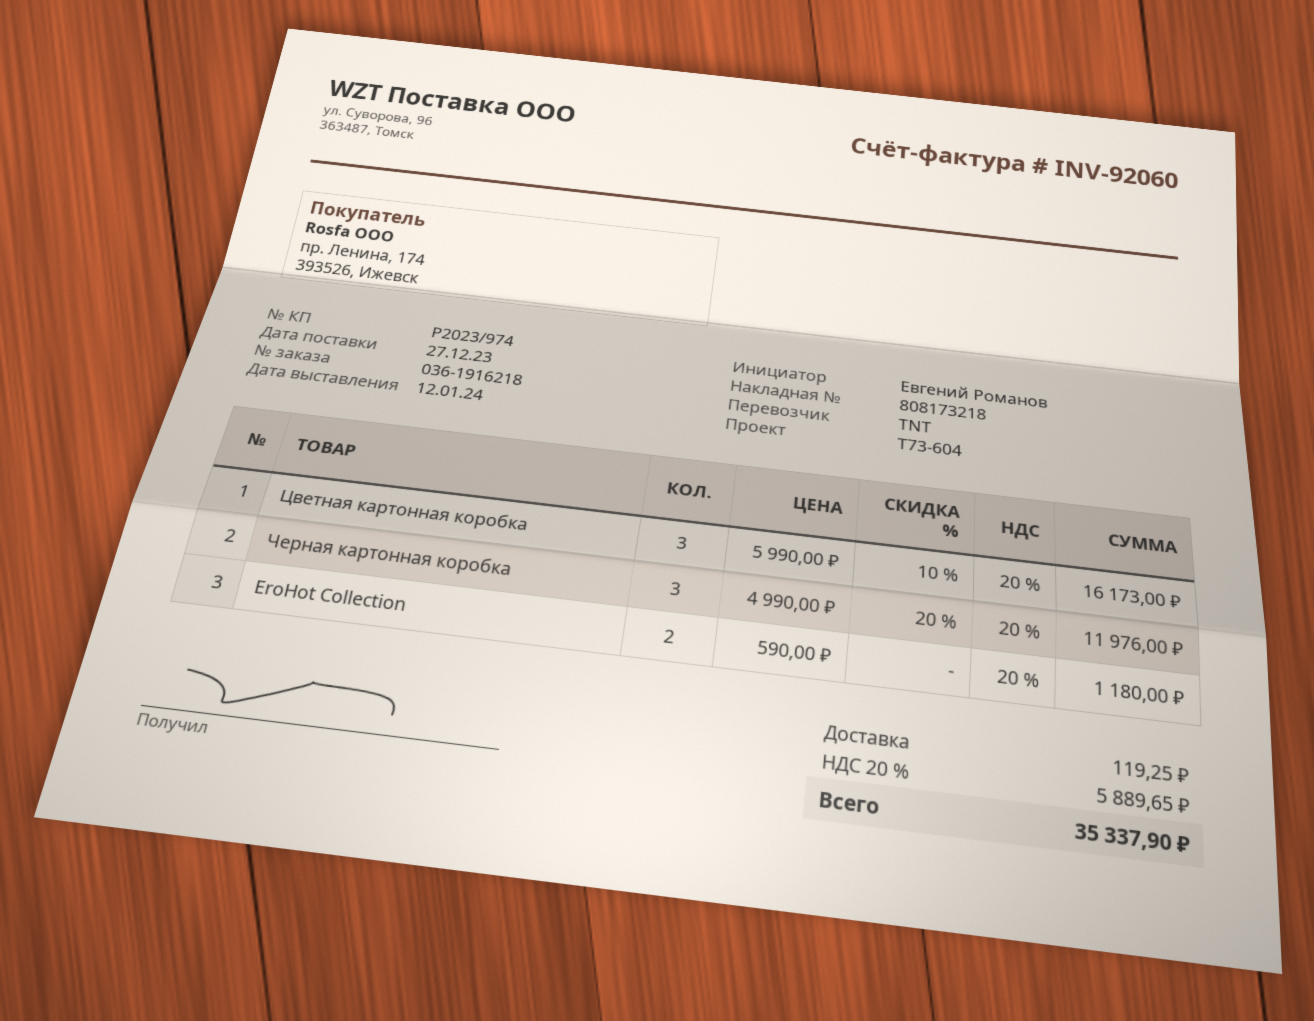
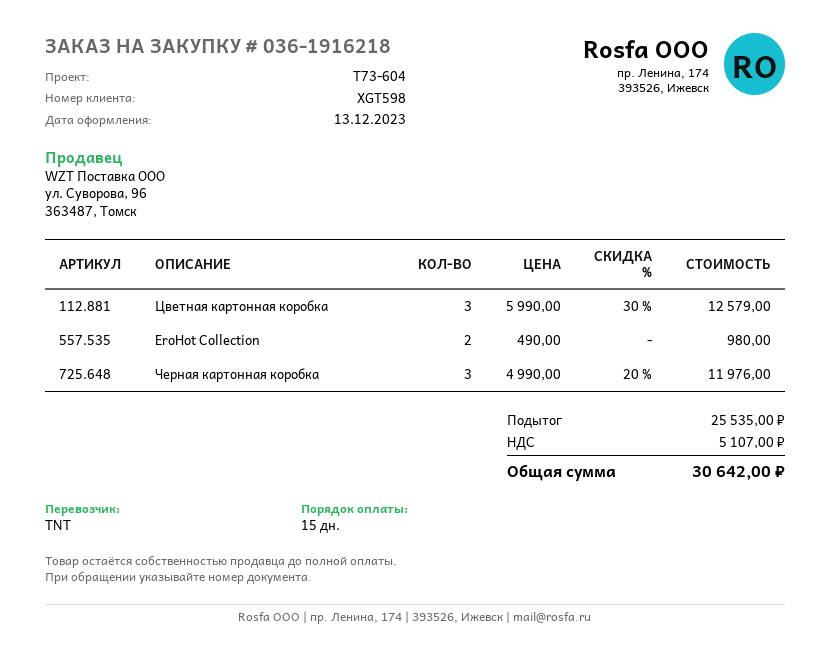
Цветная картонная коробка: 3 x 5990.00 - 10% = 16173.00 -> 3 x 5990.00 - 30% = 12579.00
EroHot Collection: 2 x 590.00 = 1180.00 -> 2 x 490.00 = 980.00
shipping: 119.25 -> none
tax: 5889.65 -> 5107.00
total: 35337.90 -> 30642.00

